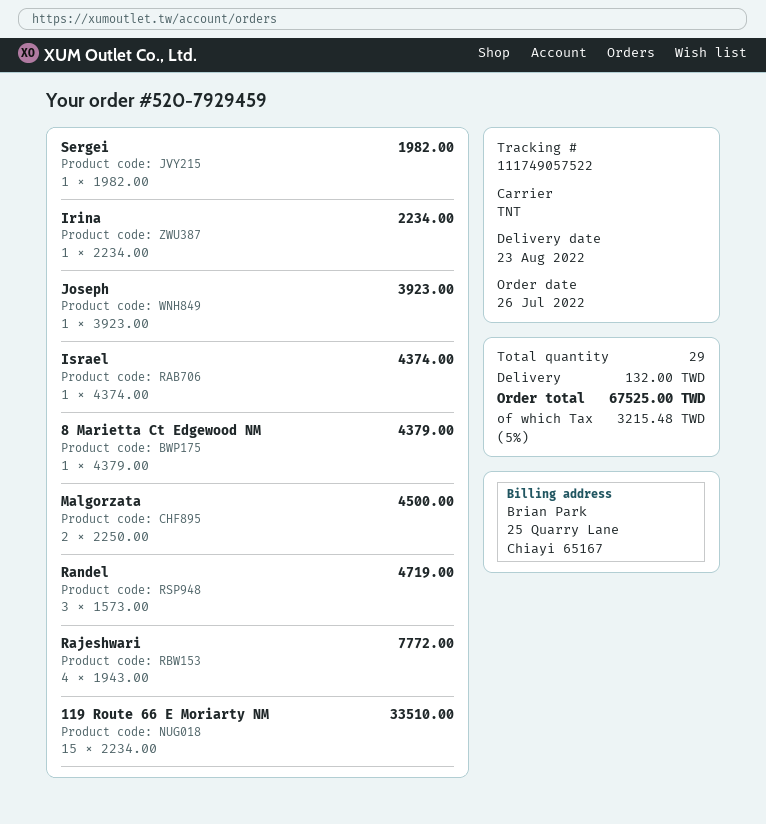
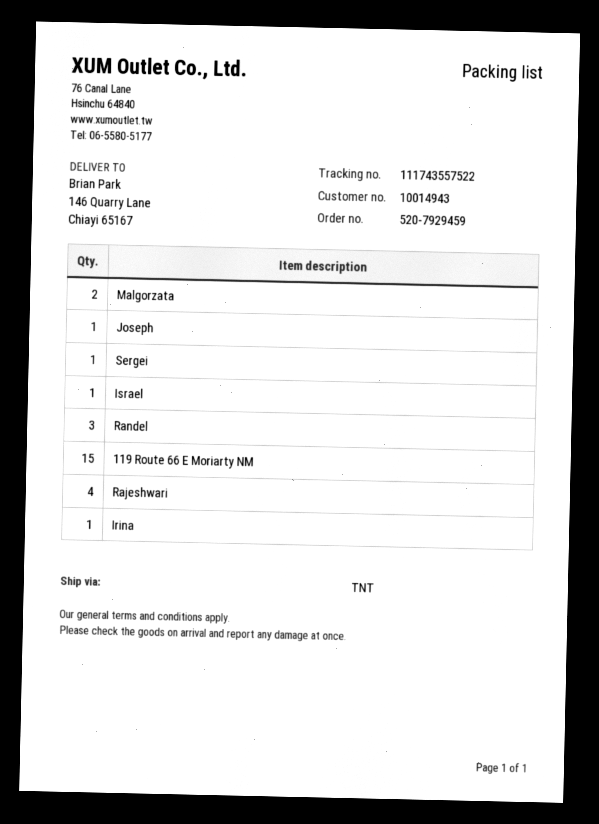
tracking number: 111749057522 -> 111743557522
8 Marietta Ct Edgewood NM: 1 -> none

